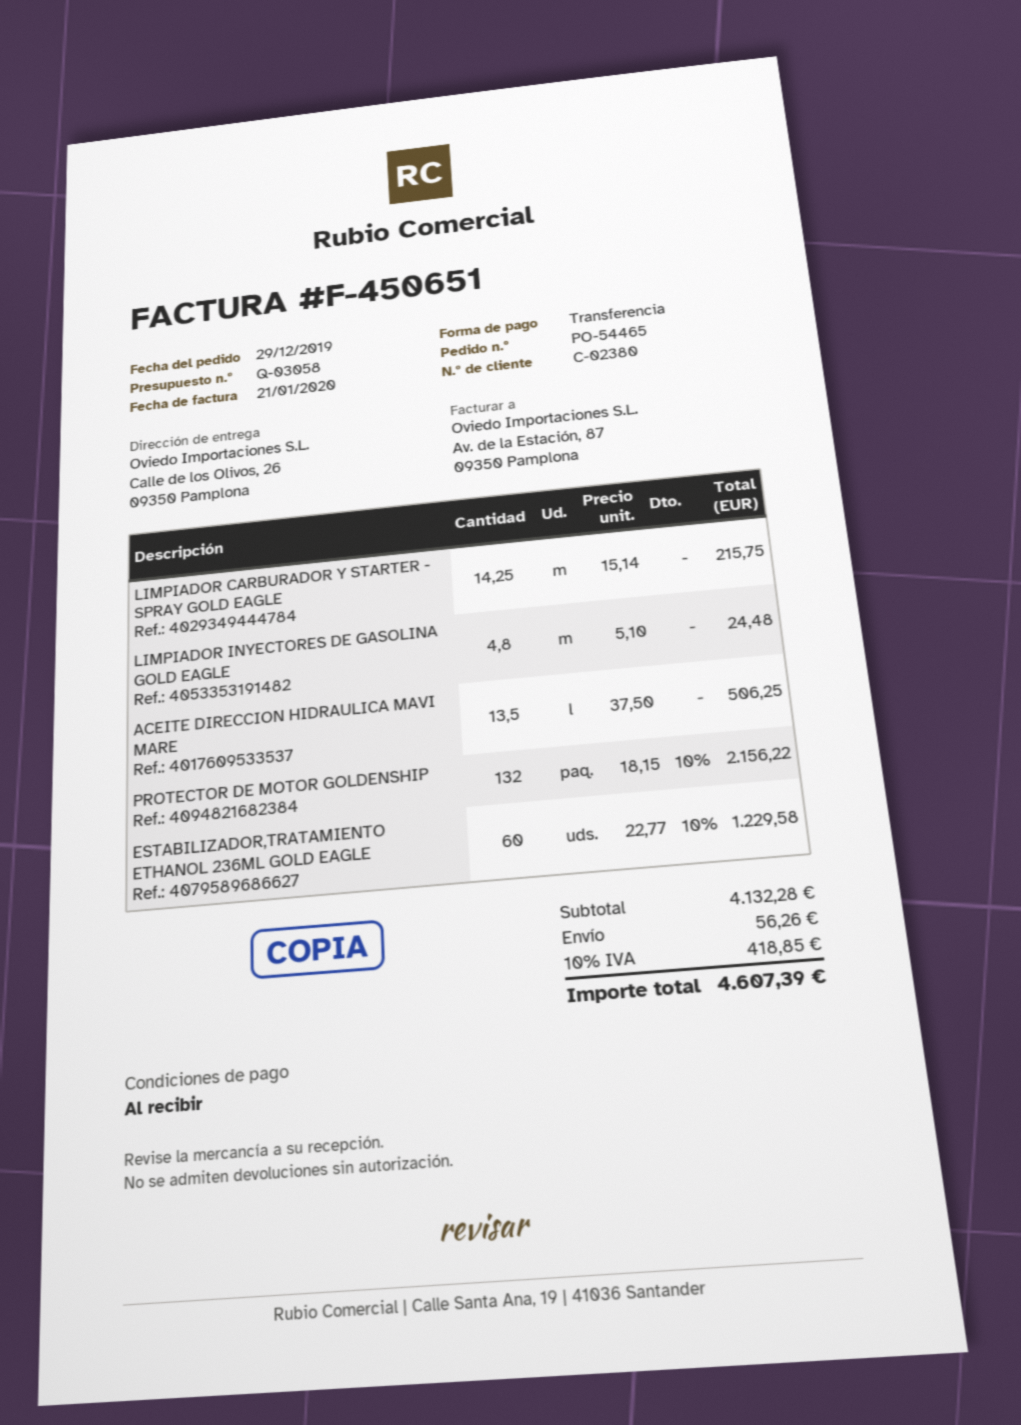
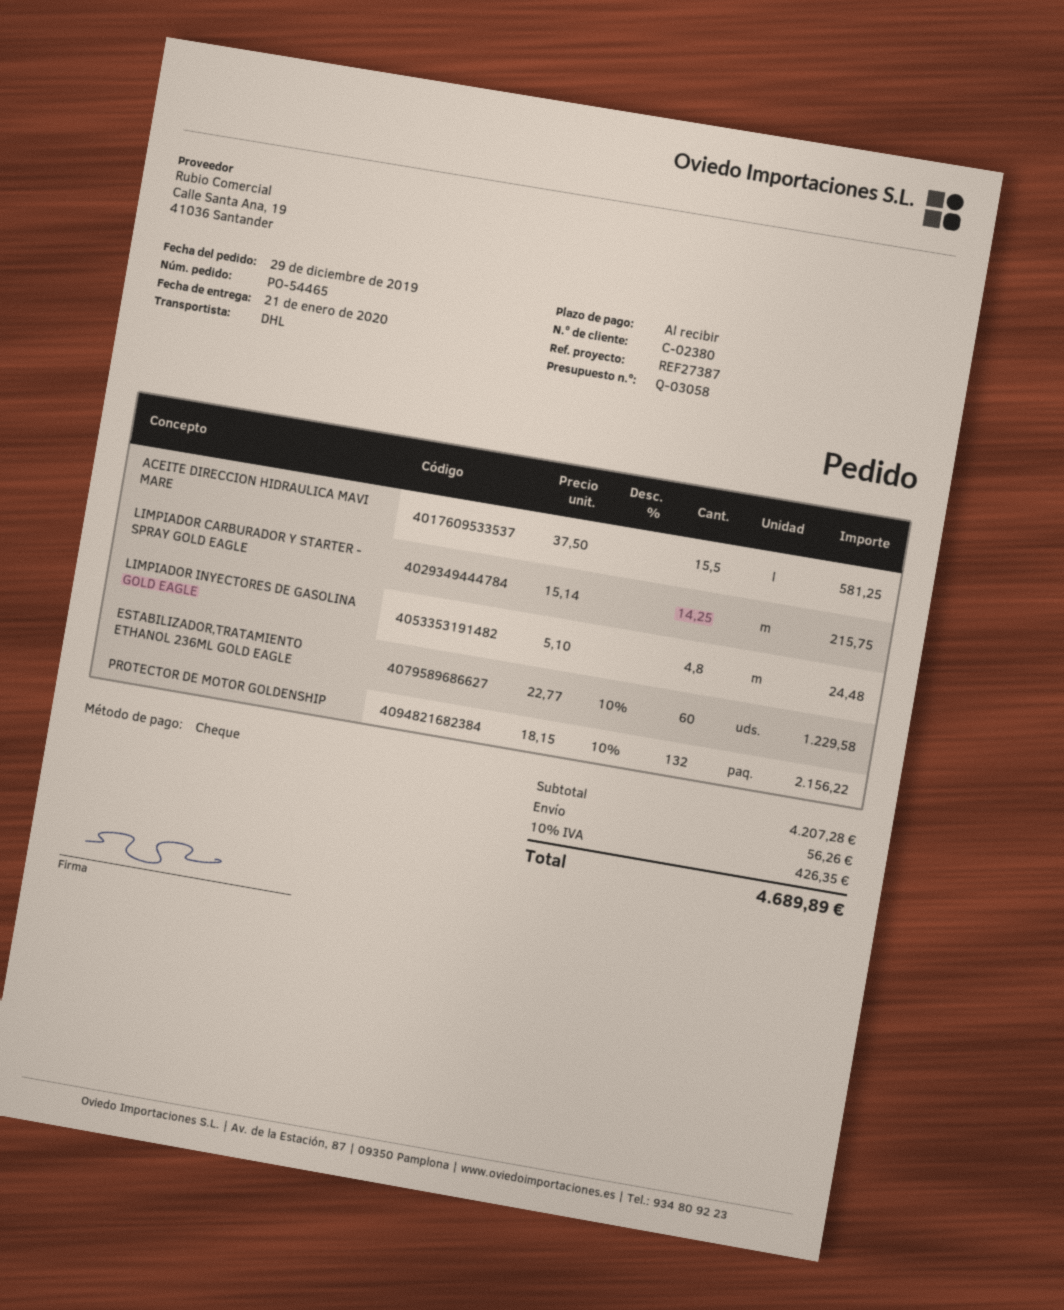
payment method: bank transfer -> cheque
ACEITE DIRECCION HIDRAULICA MAVI MARE: 13.5 x 37.50 = 506.25 -> 15.5 x 37.50 = 581.25
subtotal: 4132.28 -> 4207.28
tax: 10% = 418.85 -> 10% = 426.35
total: 4607.39 -> 4689.89

